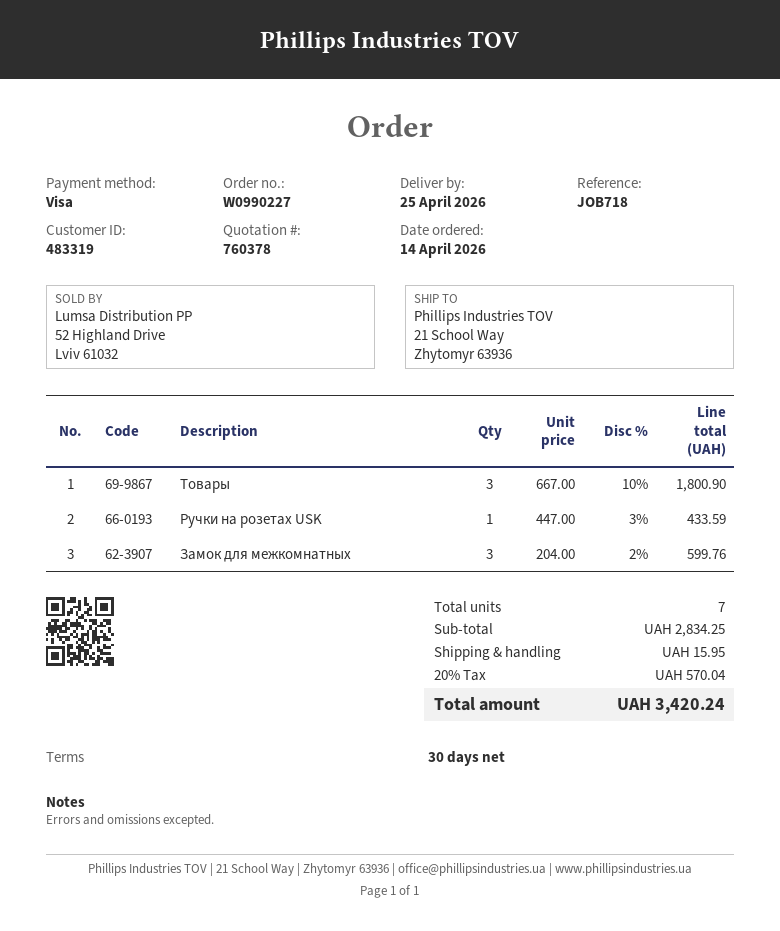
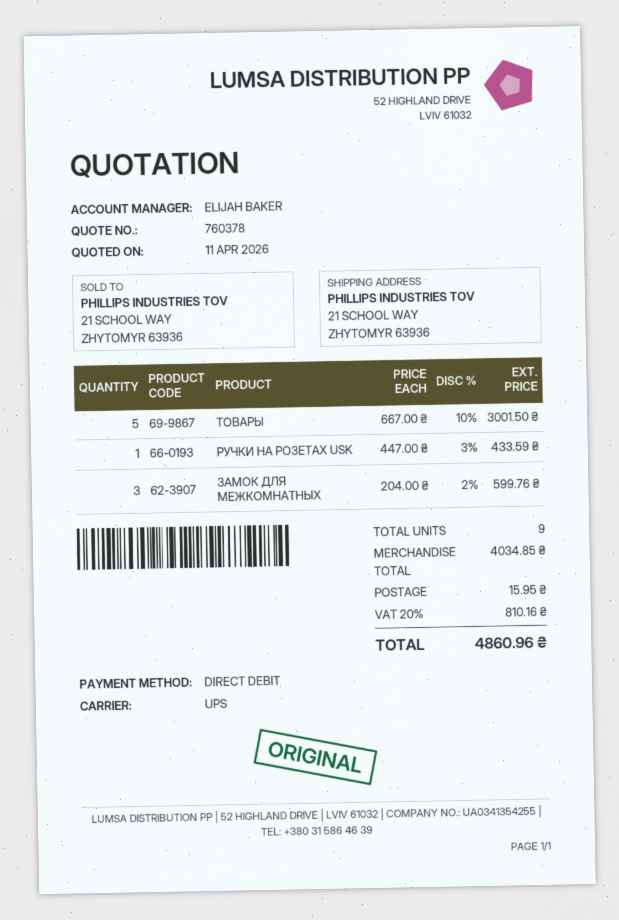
payment method: Visa -> direct debit
Товары: 3 x 667.00 - 10% = 1800.90 -> 5 x 667.00 - 10% = 3001.50
total quantity: 7 -> 9
subtotal: 2834.25 -> 4034.85
tax: 20% = 570.04 -> 20% = 810.16
total: 3420.24 -> 4860.96

